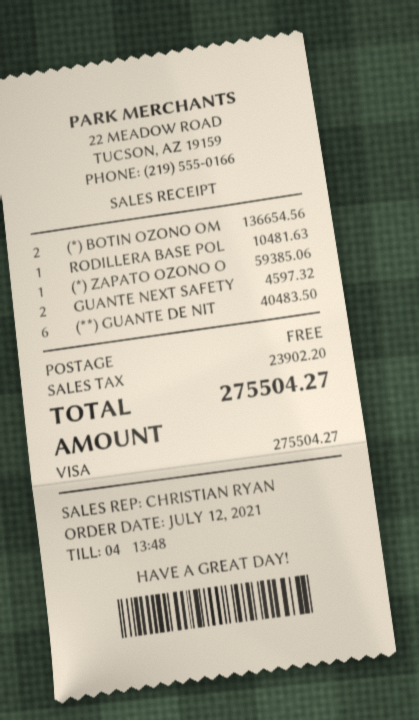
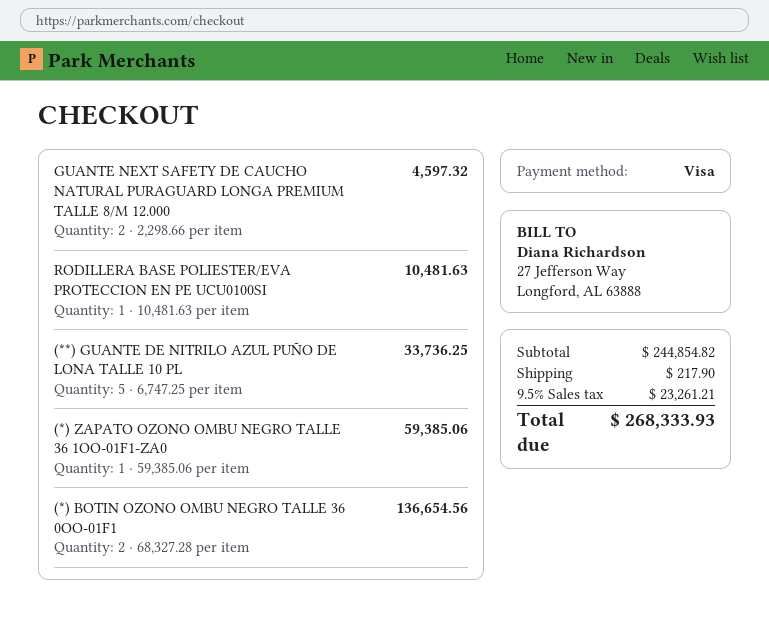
(**) GUANTE DE NIT: 6 for 40483.50 -> 5 for 33736.25
shipping: 0.00 -> 217.90
tax: 23902.20 -> 23261.21
total: 275504.27 -> 268333.93

